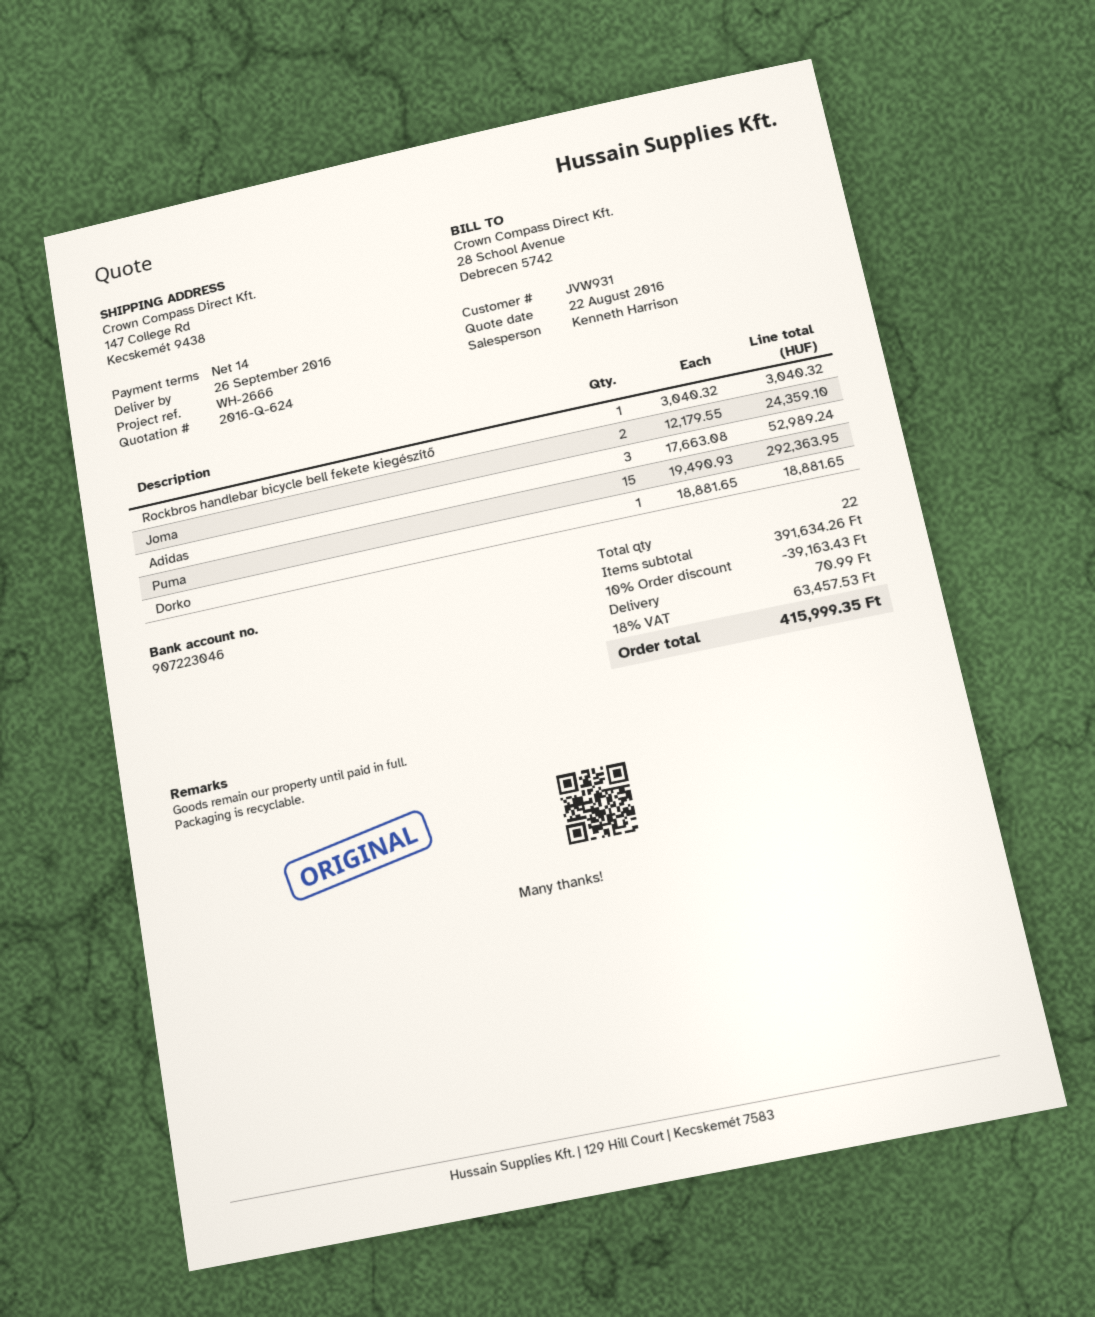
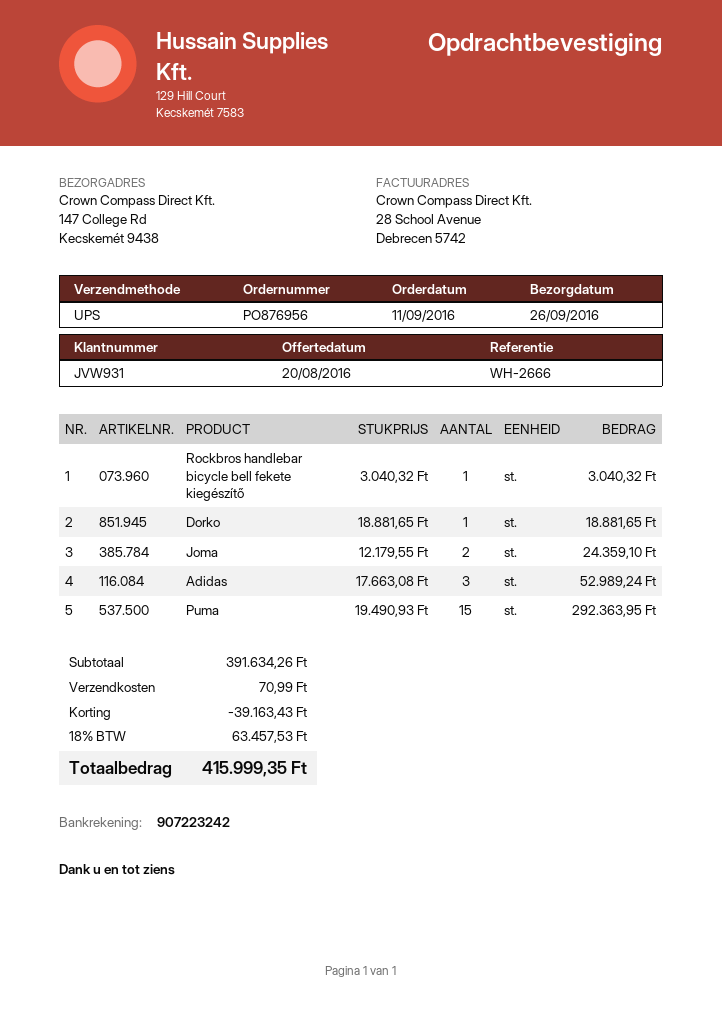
quote date: 2016-08-22 -> 2016-08-20
bank account: 907223046 -> 907223242

